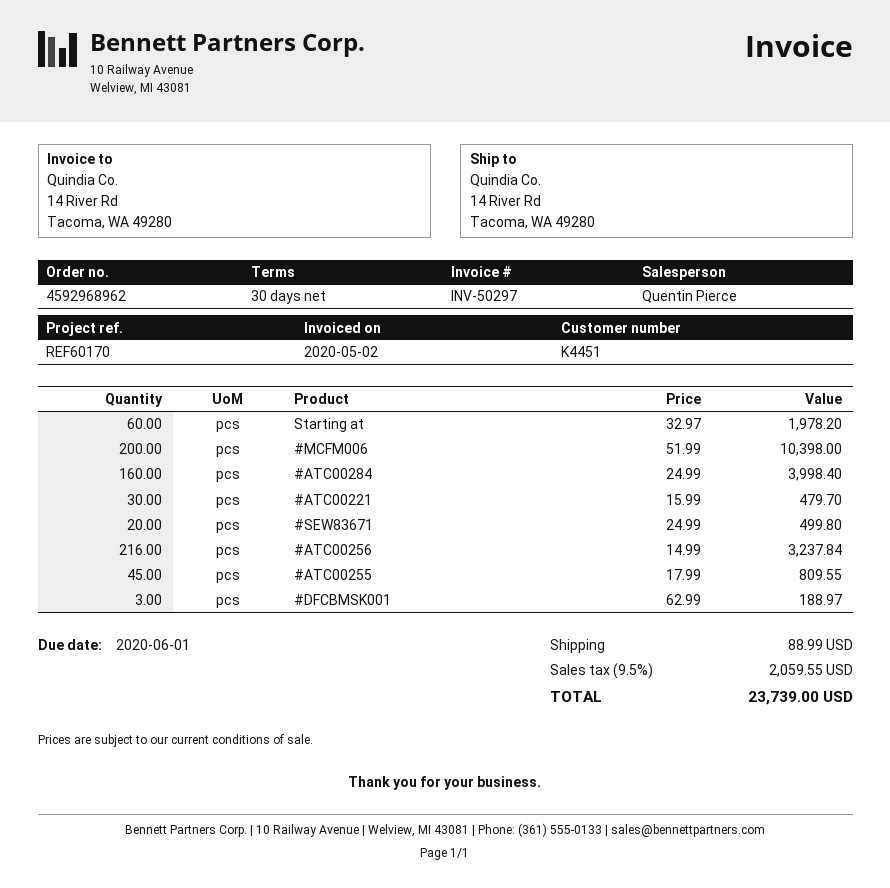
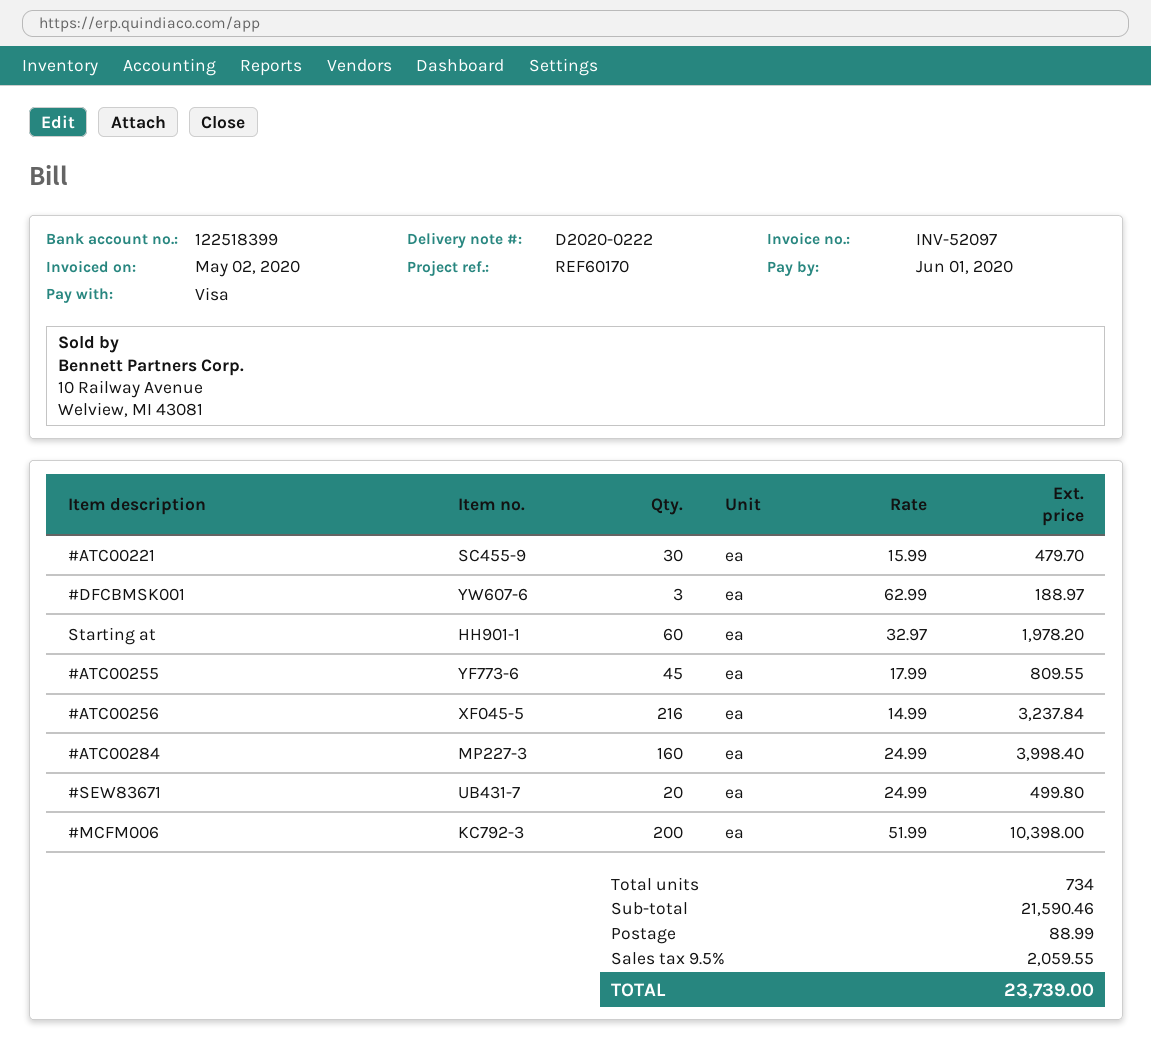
invoice number: INV-50297 -> INV-52097

